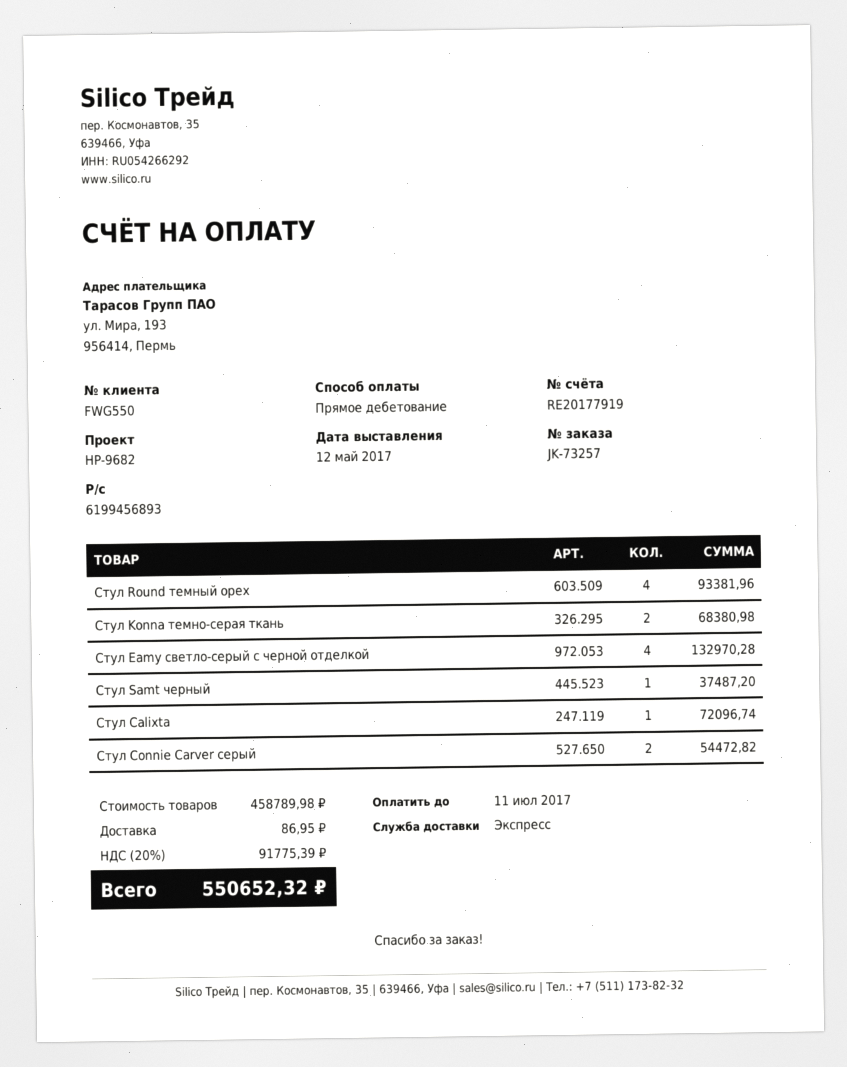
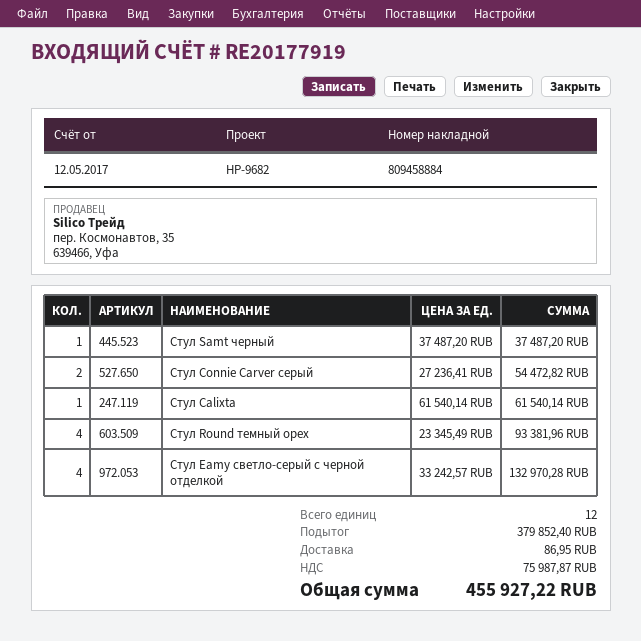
Стул Konna темно-серая ткань: 2 for 68380.98 -> none
Стул Calixta: 1 for 72096.74 -> 1 for 61540.14
subtotal: 458789.98 -> 379852.40
tax: 91775.39 -> 75987.87
total: 550652.32 -> 455927.22

